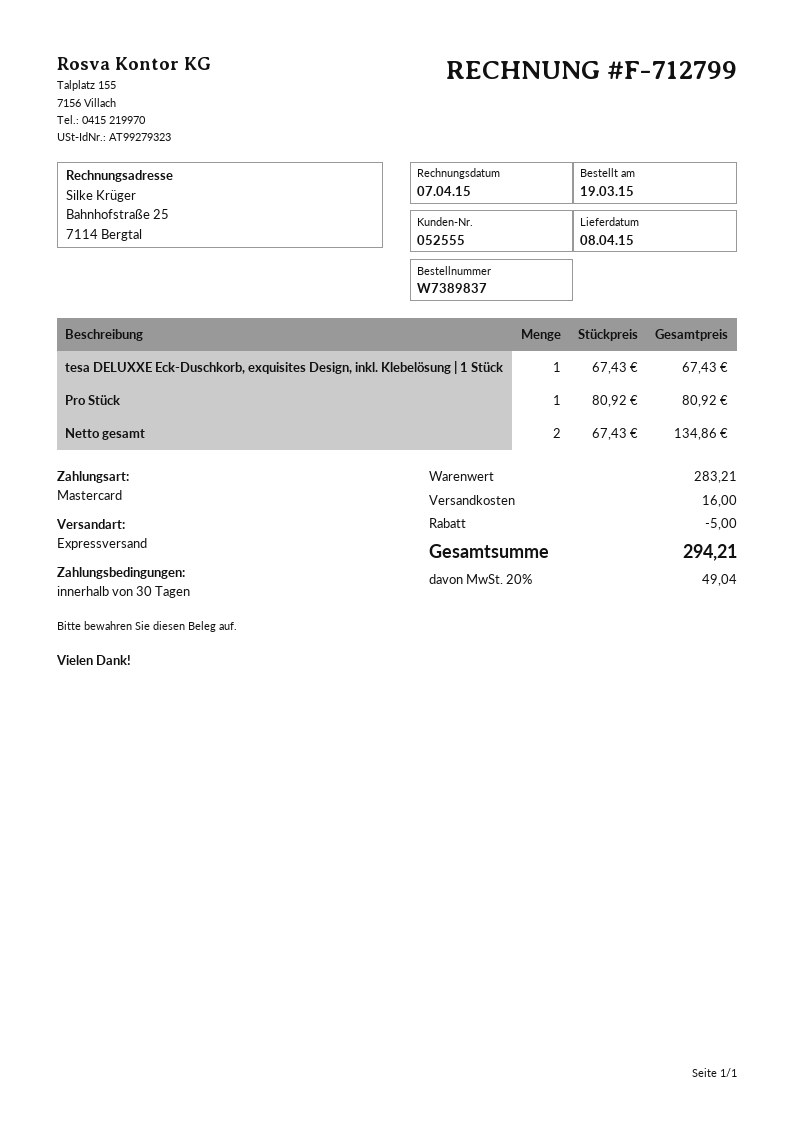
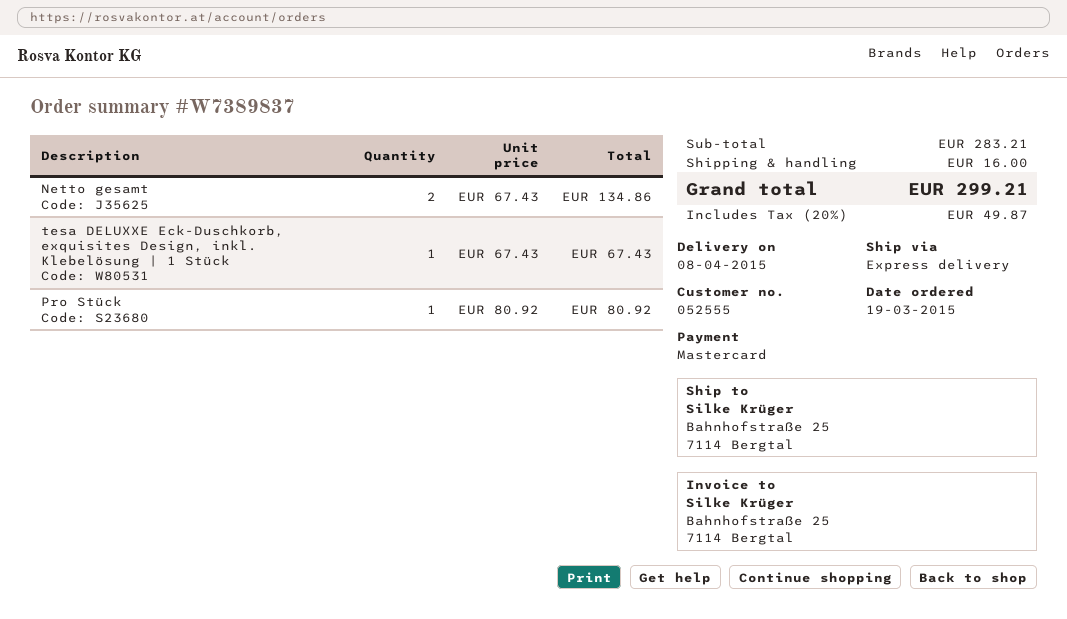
discount: 5.00 -> none
tax: 20% = 49.04 -> 20% = 49.87
total: 294.21 -> 299.21

